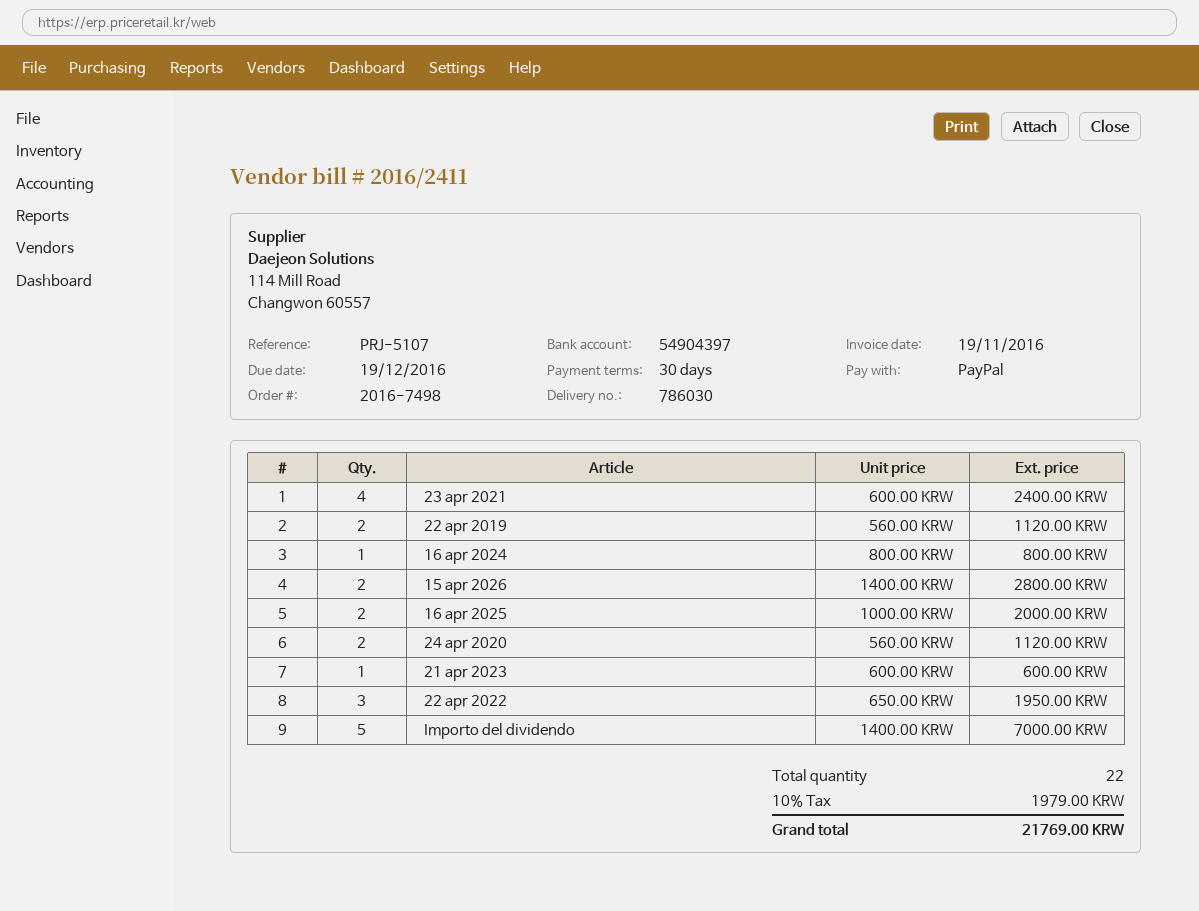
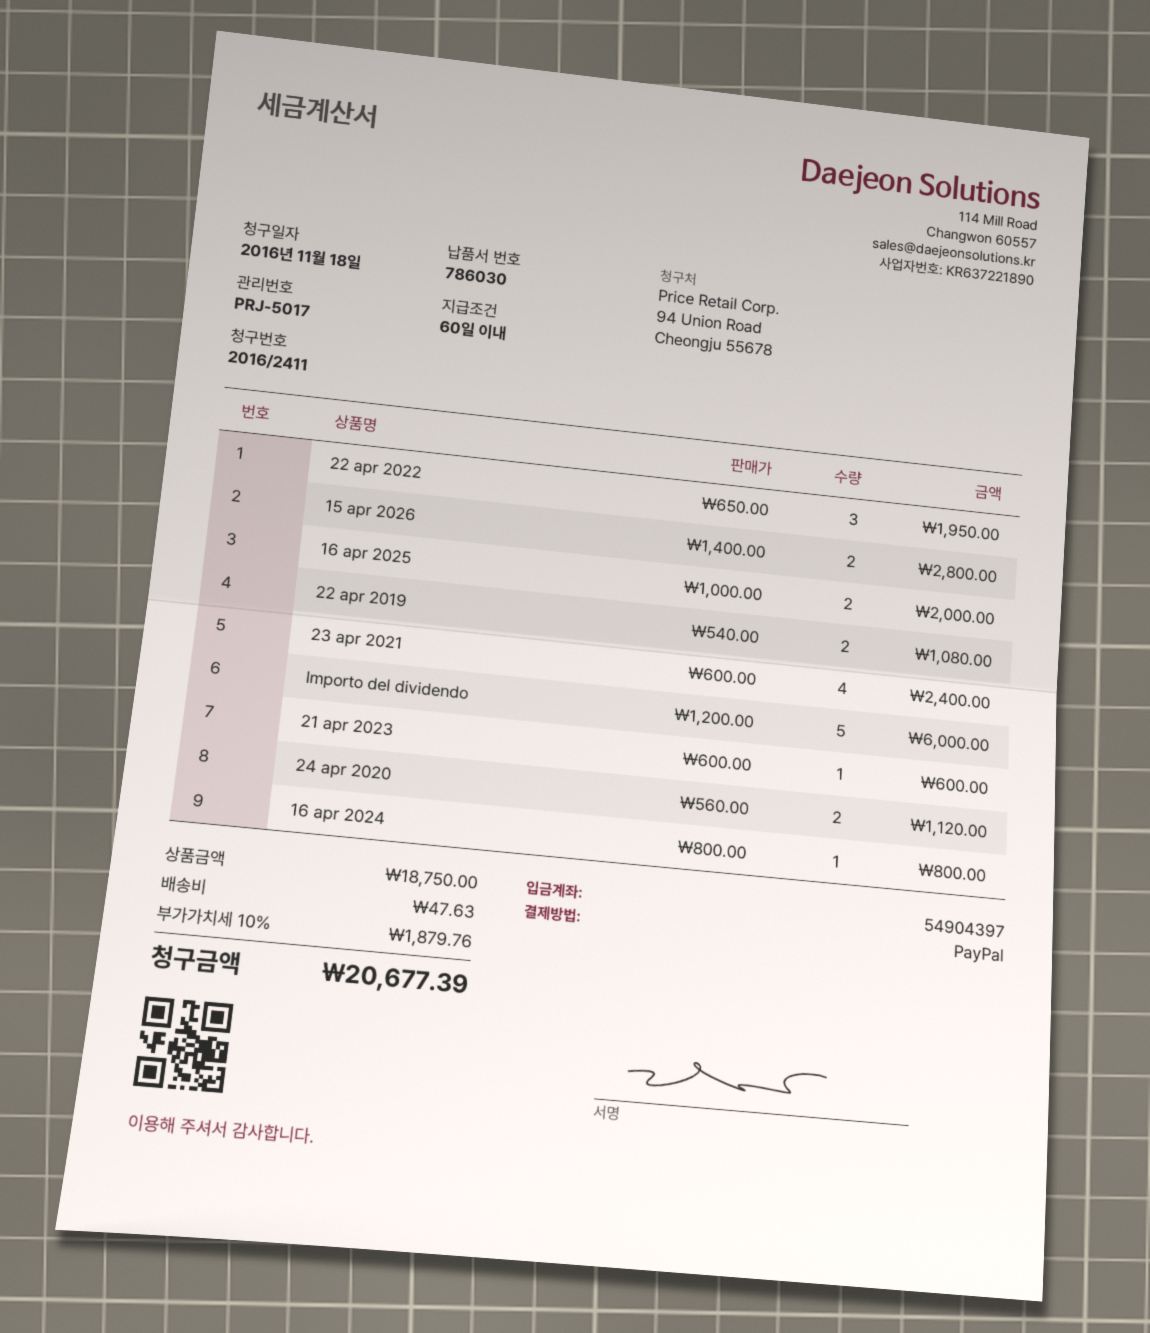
invoice date: 2016-11-19 -> 2016-11-18
payment terms: 30 days -> 60 days
reference: PRJ-5107 -> PRJ-5017
22 apr 2019: 2 x 560.00 = 1120.00 -> 2 x 540.00 = 1080.00
Importo del dividendo: 5 x 1400.00 = 7000.00 -> 5 x 1200.00 = 6000.00
shipping: none -> 47.63
tax: 10% = 1979.00 -> 10% = 1879.76
total: 21769.00 -> 20677.39

